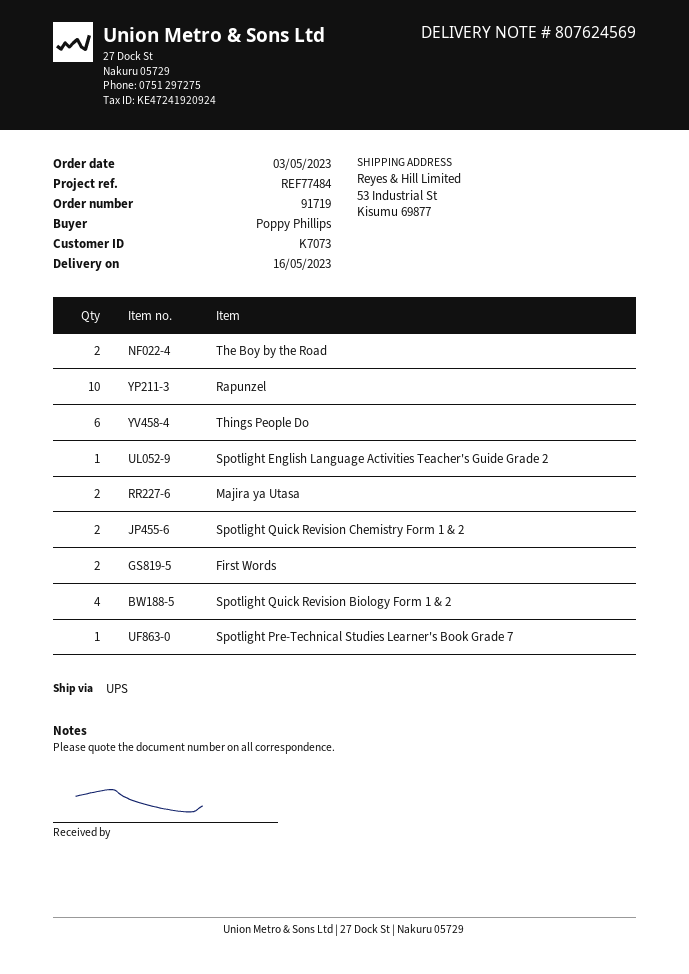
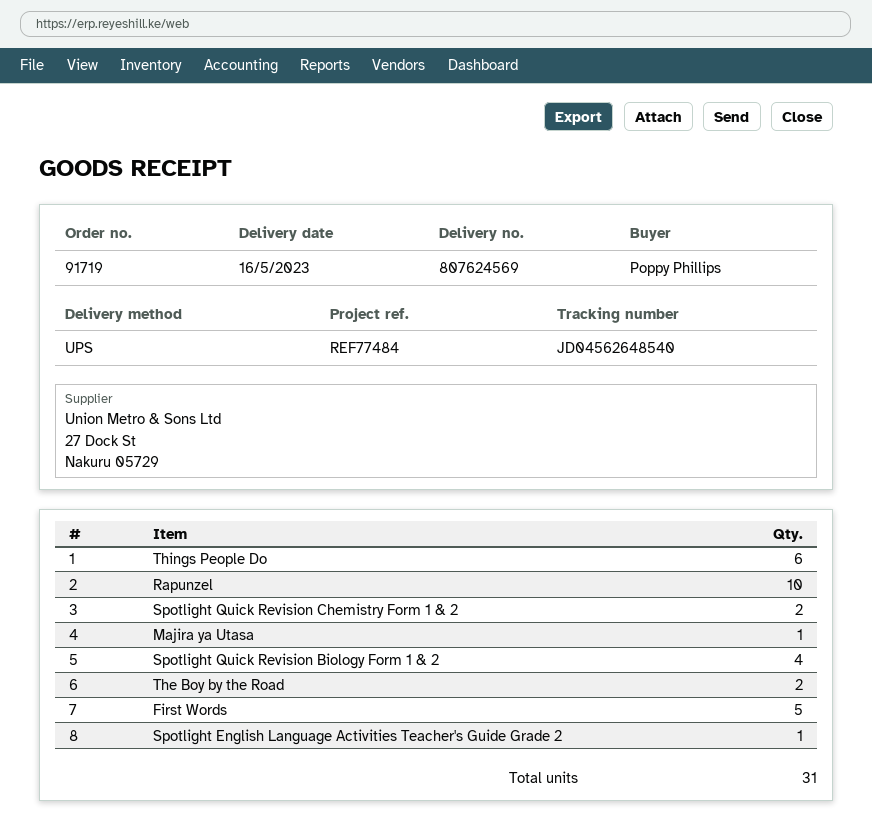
Majira ya Utasa: 2 -> 1
First Words: 2 -> 5
Spotlight Pre-Technical Studies Learner's Book Grade 7: 1 -> none

